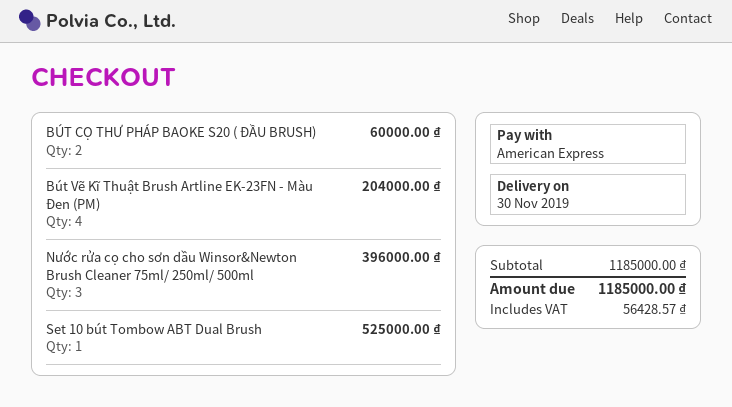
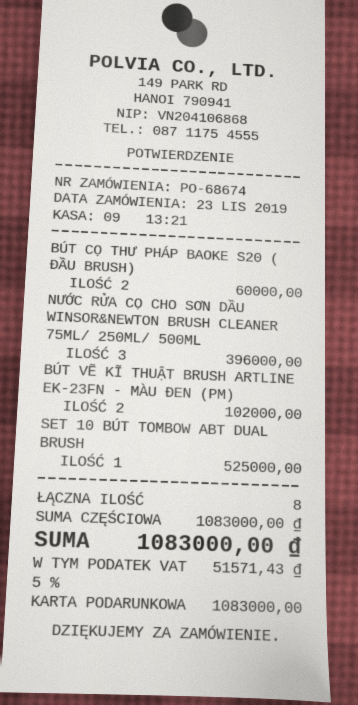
payment method: American Express -> gift card
Bút Vẽ Kĩ Thuật Brush Artline EK-23FN - Màu Đen (PM): 4 for 204000.00 -> 2 for 102000.00
subtotal: 1185000.00 -> 1083000.00
tax: 56428.57 -> 51571.43
total: 1185000.00 -> 1083000.00

